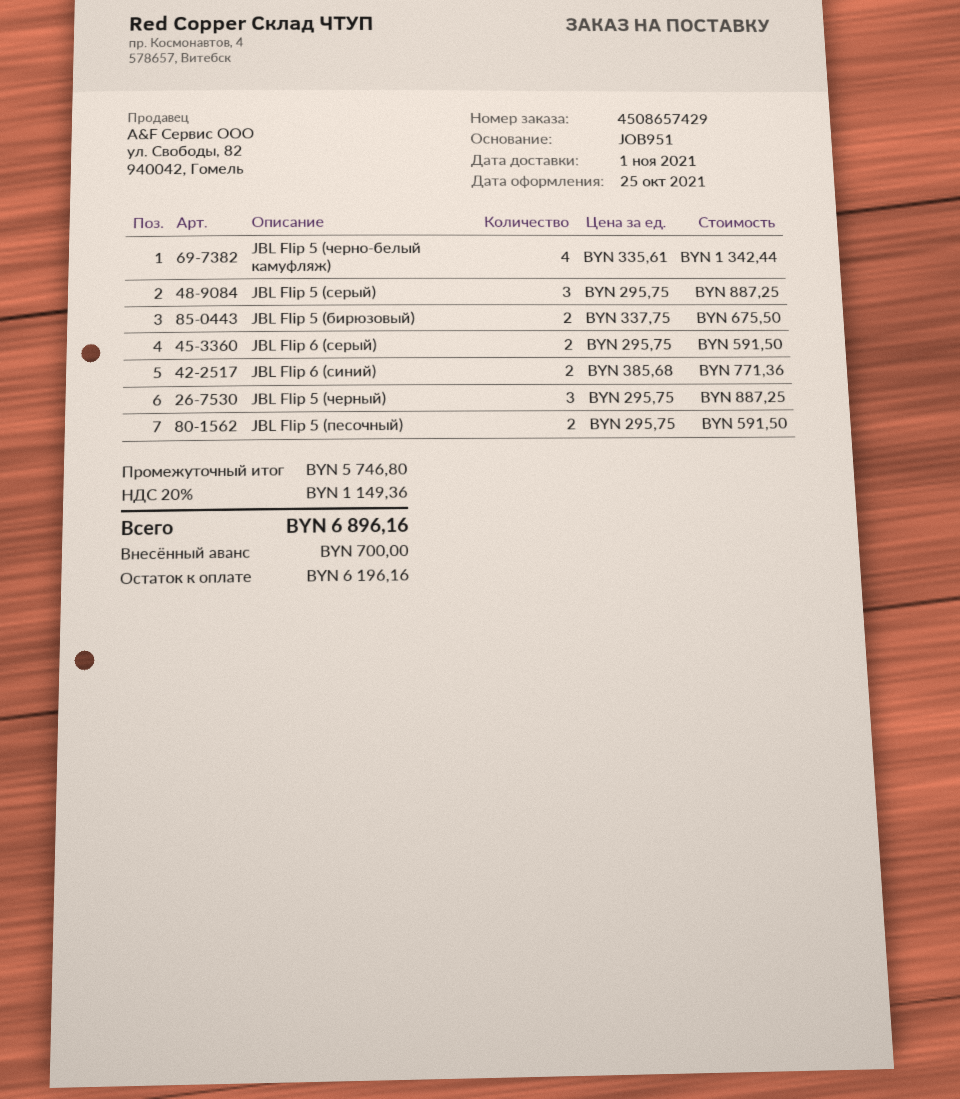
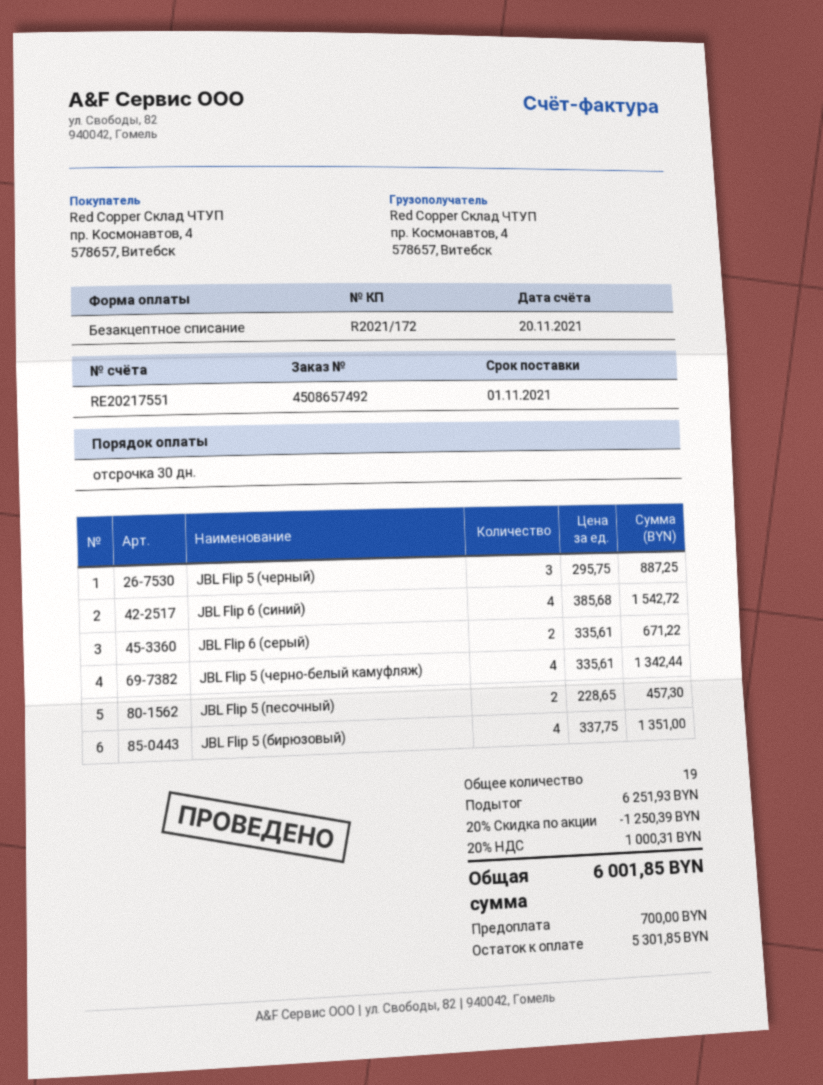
order number: 4508657429 -> 4508657492
JBL Flip 5 (серый): 3 x 295.75 = 887.25 -> none
JBL Flip 5 (бирюзовый): 2 x 337.75 = 675.50 -> 4 x 337.75 = 1351.00
JBL Flip 6 (серый): 2 x 295.75 = 591.50 -> 2 x 335.61 = 671.22
JBL Flip 6 (синий): 2 x 385.68 = 771.36 -> 4 x 385.68 = 1542.72
JBL Flip 5 (песочный): 2 x 295.75 = 591.50 -> 2 x 228.65 = 457.30
subtotal: 5746.80 -> 6251.93
discount: none -> 20% = 1250.39
tax: 20% = 1149.36 -> 20% = 1000.31
total: 6896.16 -> 6001.85
balance: 6196.16 -> 5301.85

